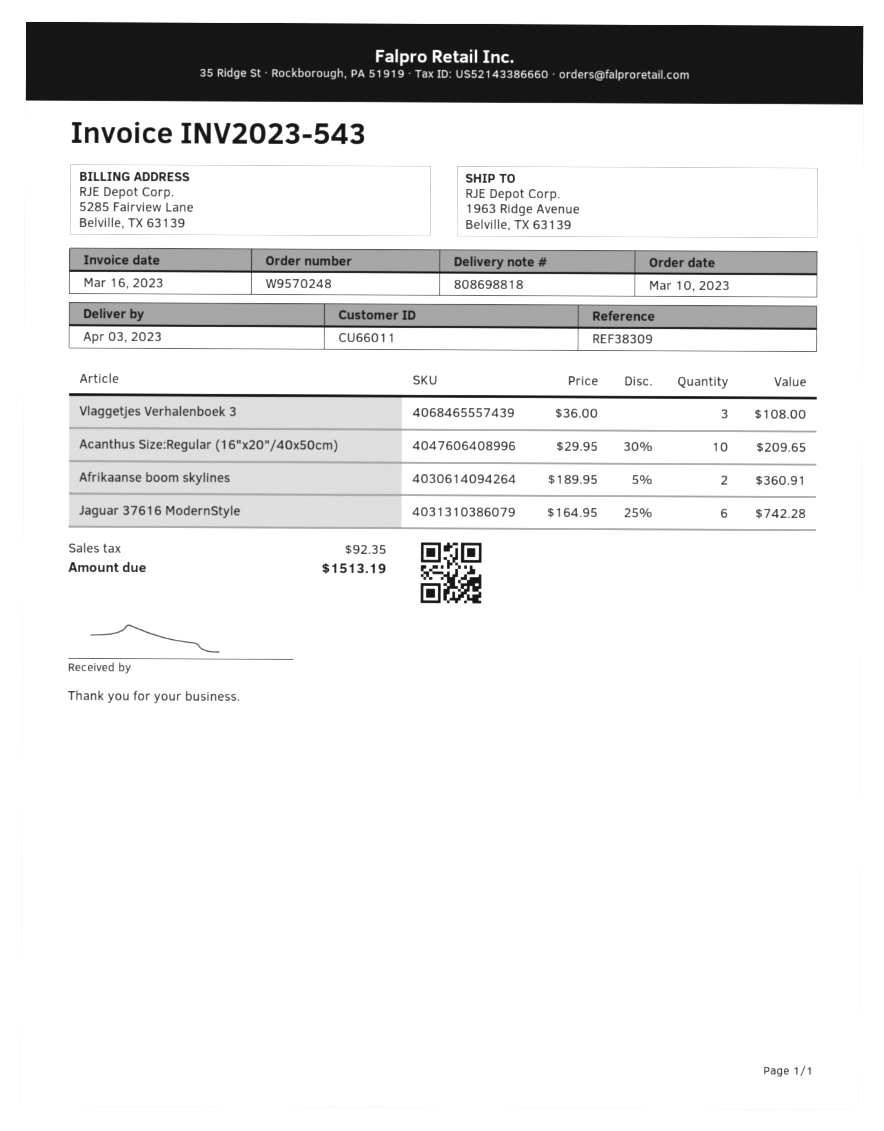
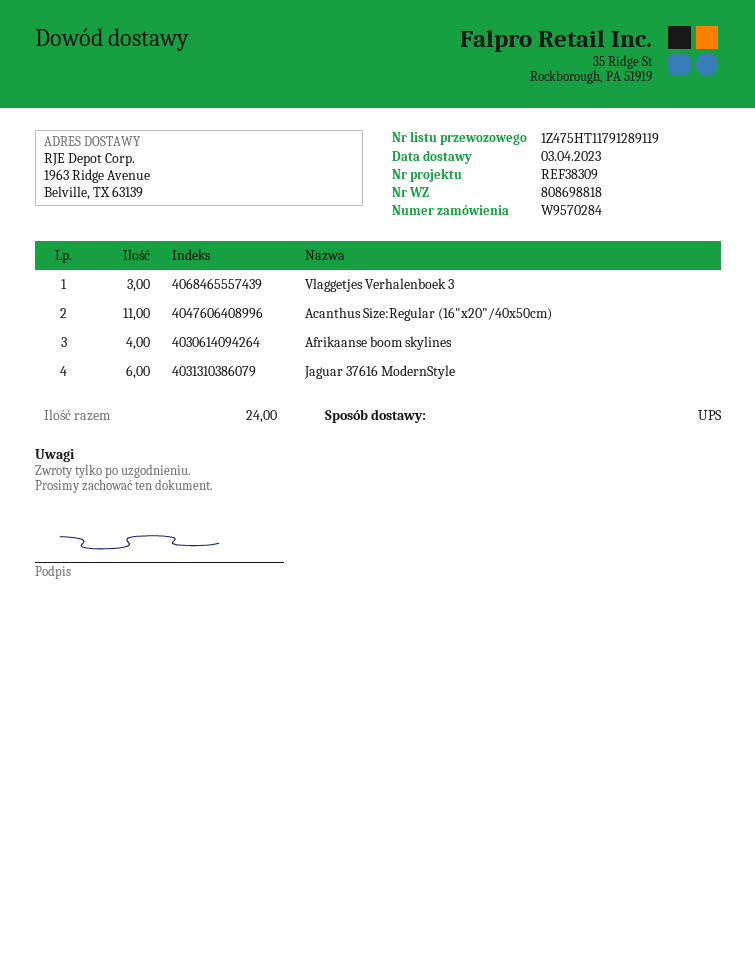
order number: W9570248 -> W9570284
Acanthus Size:Regular (16"x20"/40x50cm): 10 -> 11
Afrikaanse boom skylines: 2 -> 4

